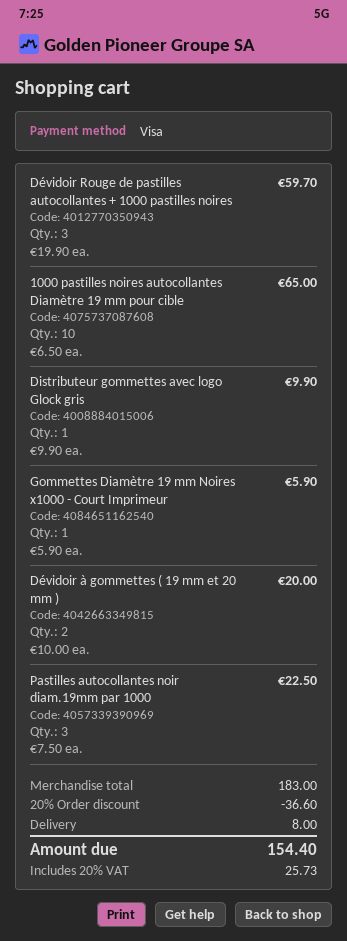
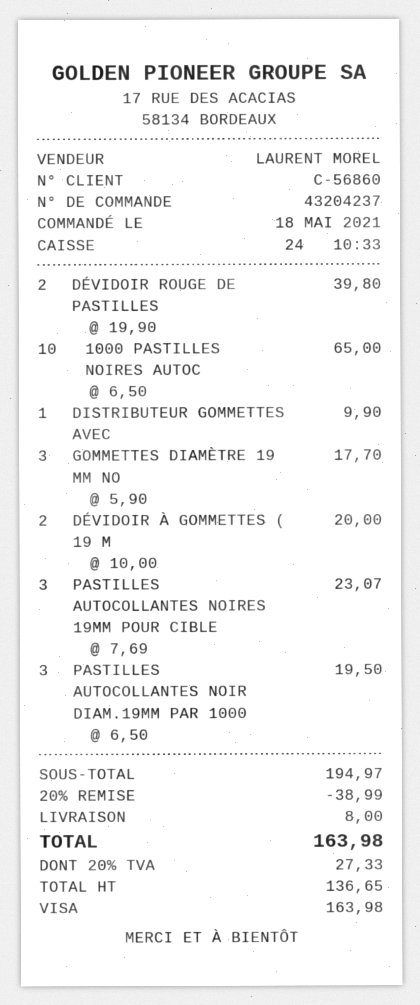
Dévidoir Rouge de pastilles autocollantes + 1000 pastilles noires: 3 x 19.90 = 59.70 -> 2 x 19.90 = 39.80
Gommettes Diamètre 19 mm Noires x1000 - Court Imprimeur: 1 x 5.90 = 5.90 -> 3 x 5.90 = 17.70
Pastilles autocollantes noir diam.19mm par 1000: 3 x 7.50 = 22.50 -> 3 x 6.50 = 19.50
PASTILLES AUTOCOLLANTES NOIRES 19MM POUR CIBLE: none -> 3 x 7.69 = 23.07
subtotal: 183.00 -> 194.97
discount: 20% = 36.60 -> 20% = 38.99
tax: 20% = 25.73 -> 20% = 27.33
total: 154.40 -> 163.98

